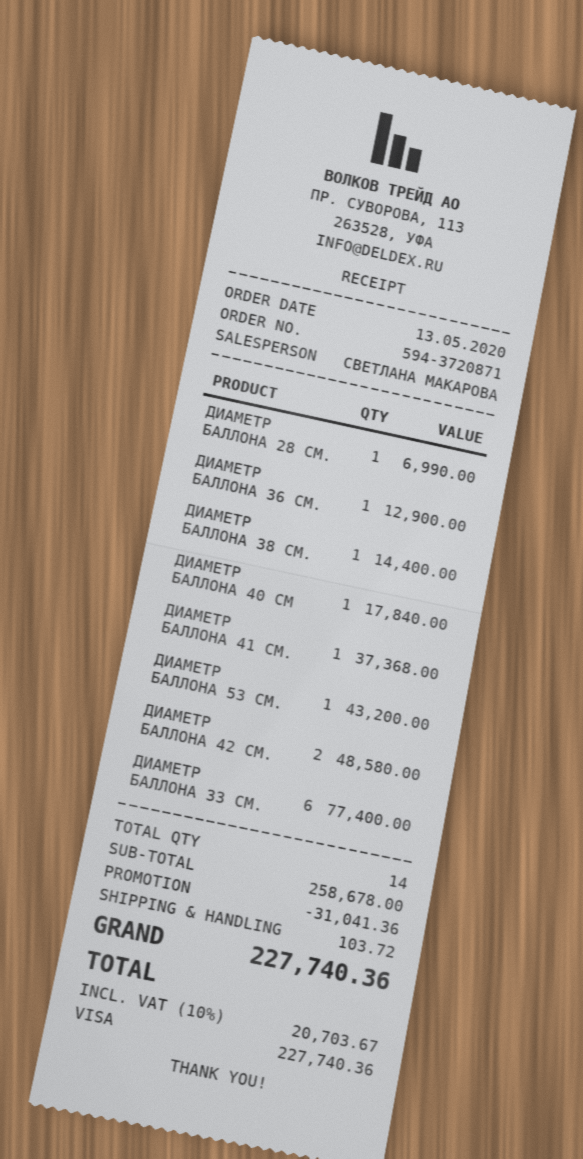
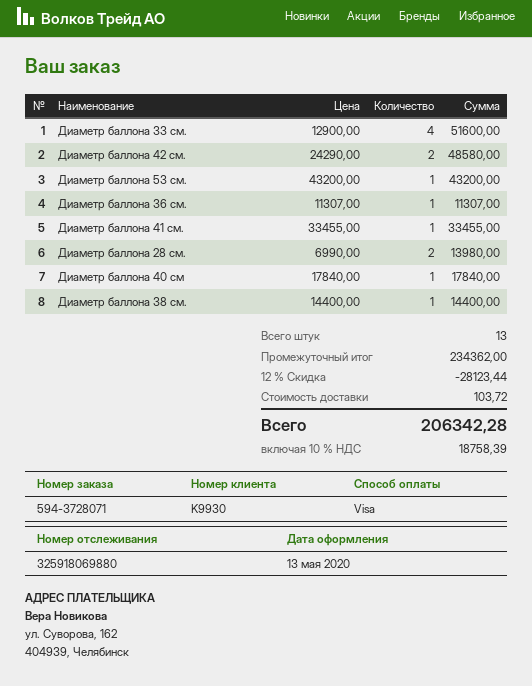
order number: 594-3720871 -> 594-3728071
ДИАМЕТР БАЛЛОНА 28 СМ.: 1 for 6990.00 -> 2 for 13980.00
ДИАМЕТР БАЛЛОНА 36 СМ.: 1 for 12900.00 -> 1 for 11307.00
ДИАМЕТР БАЛЛОНА 41 СМ.: 1 for 37368.00 -> 1 for 33455.00
ДИАМЕТР БАЛЛОНА 33 СМ.: 6 for 77400.00 -> 4 for 51600.00
total quantity: 14 -> 13
subtotal: 258678.00 -> 234362.00
discount: 31041.36 -> 28123.44
tax: 10% = 20703.67 -> 10% = 18758.39
total: 227740.36 -> 206342.28

